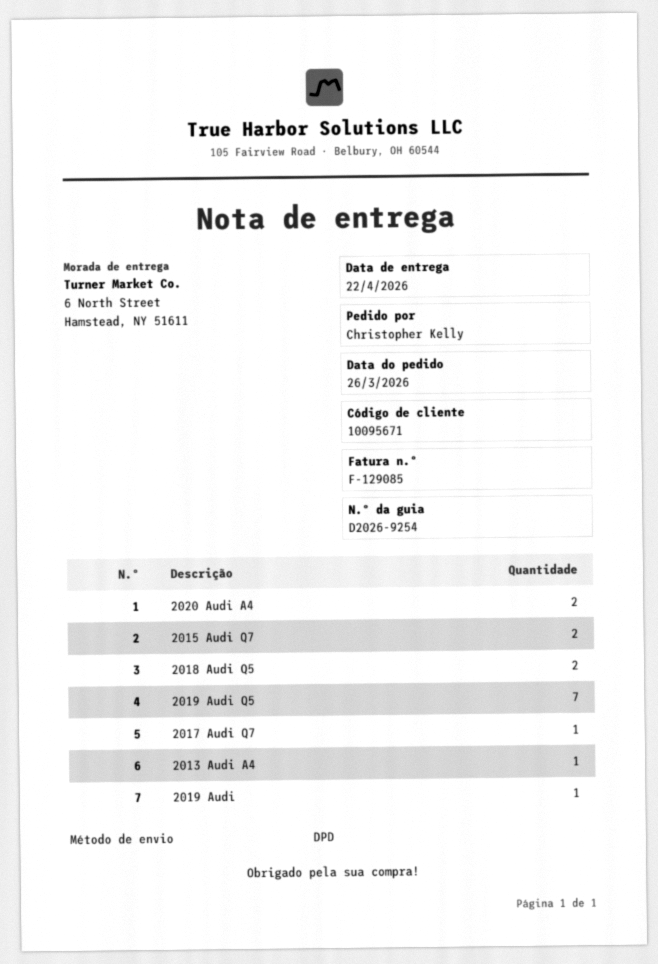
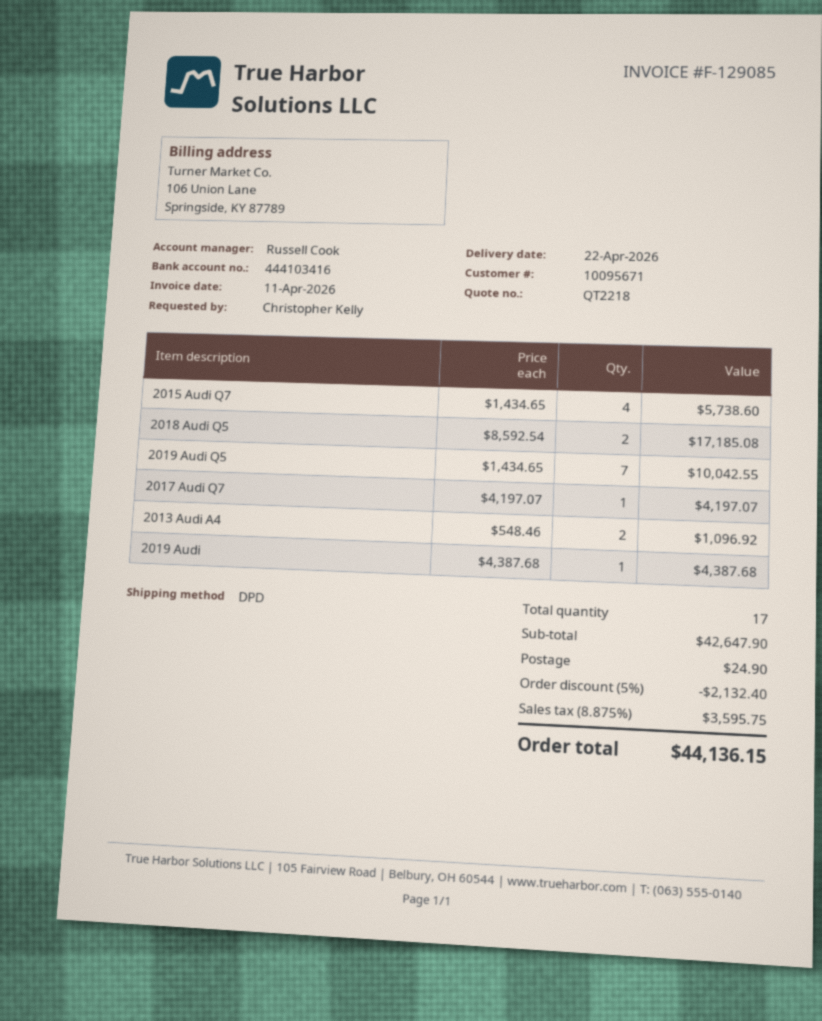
2020 Audi A4: 2 -> none
2015 Audi Q7: 2 -> 4
2013 Audi A4: 1 -> 2

